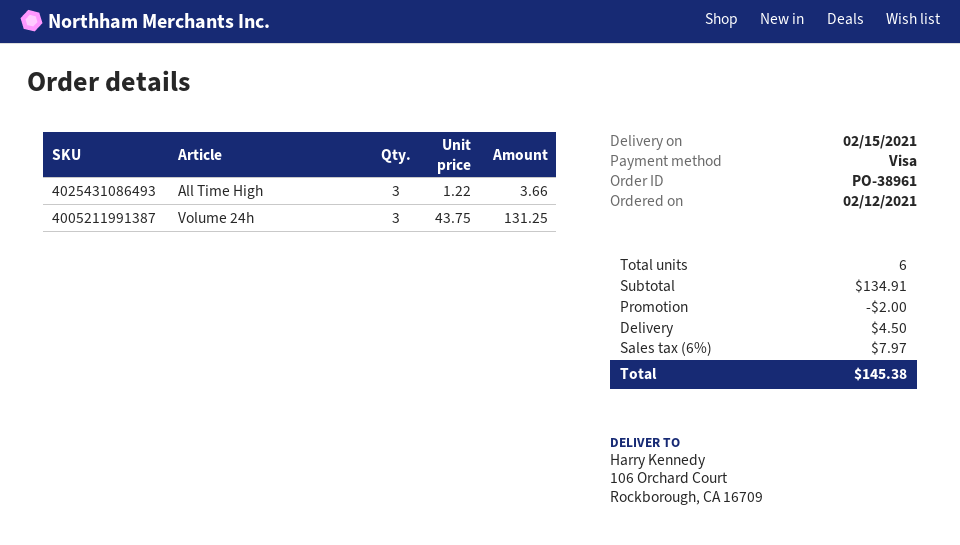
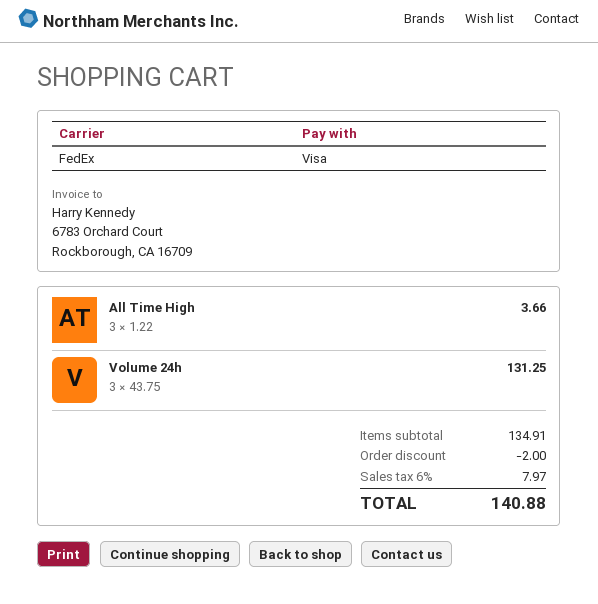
shipping: 4.50 -> none
total: 145.38 -> 140.88

